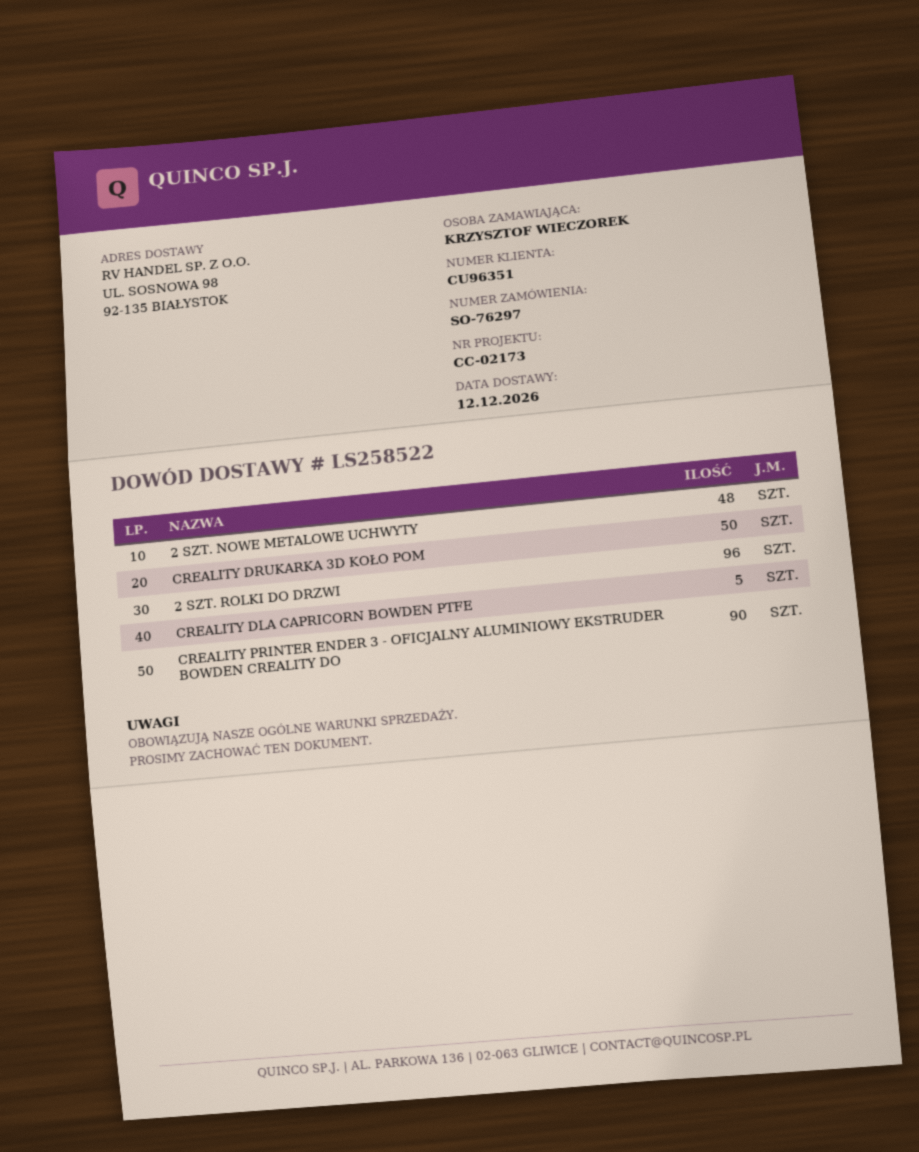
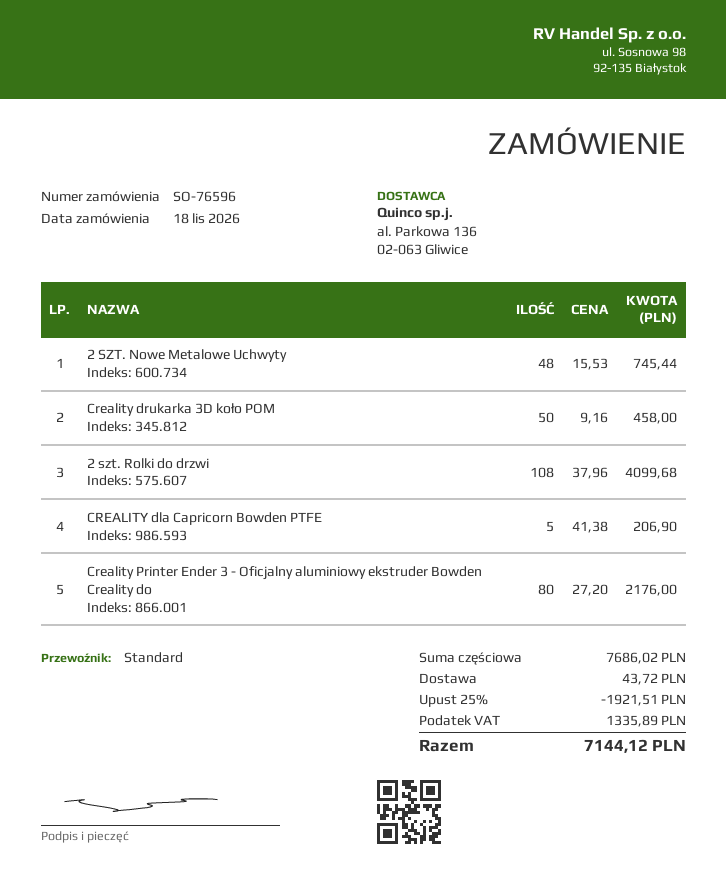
order number: SO-76297 -> SO-76596
2 SZT. ROLKI DO DRZWI: 96 -> 108
CREALITY PRINTER ENDER 3 - OFICJALNY ALUMINIOWY EKSTRUDER BOWDEN CREALITY DO: 90 -> 80

